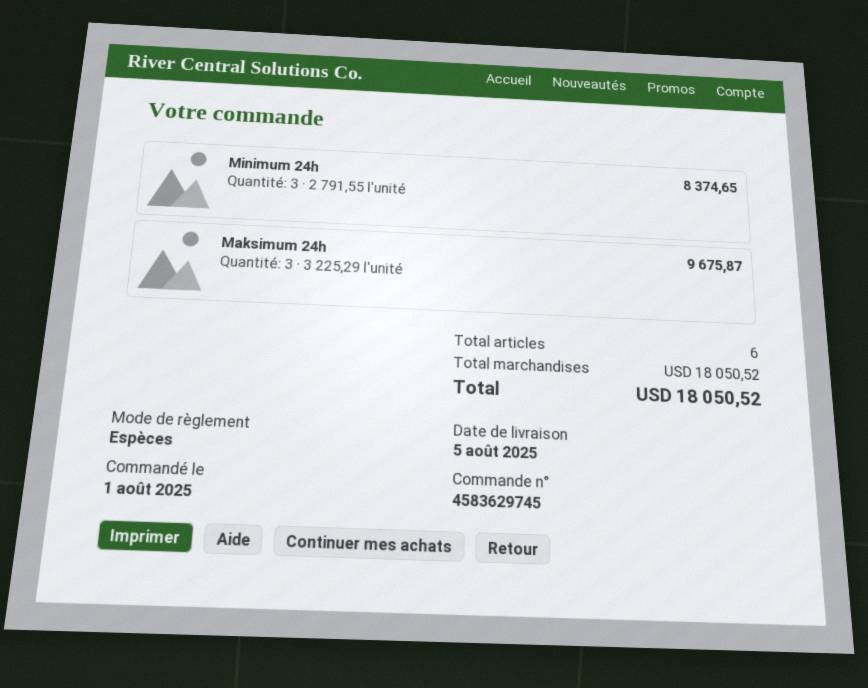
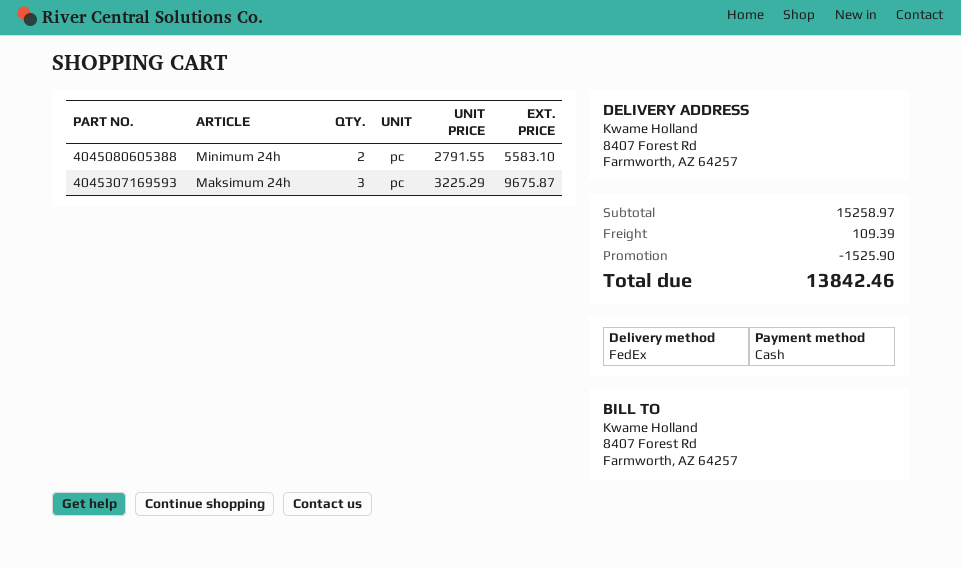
Minimum 24h: 3 x 2791.55 = 8374.65 -> 2 x 2791.55 = 5583.10
subtotal: 18050.52 -> 15258.97
discount: none -> 1525.90
shipping: none -> 109.39
total: 18050.52 -> 13842.46

